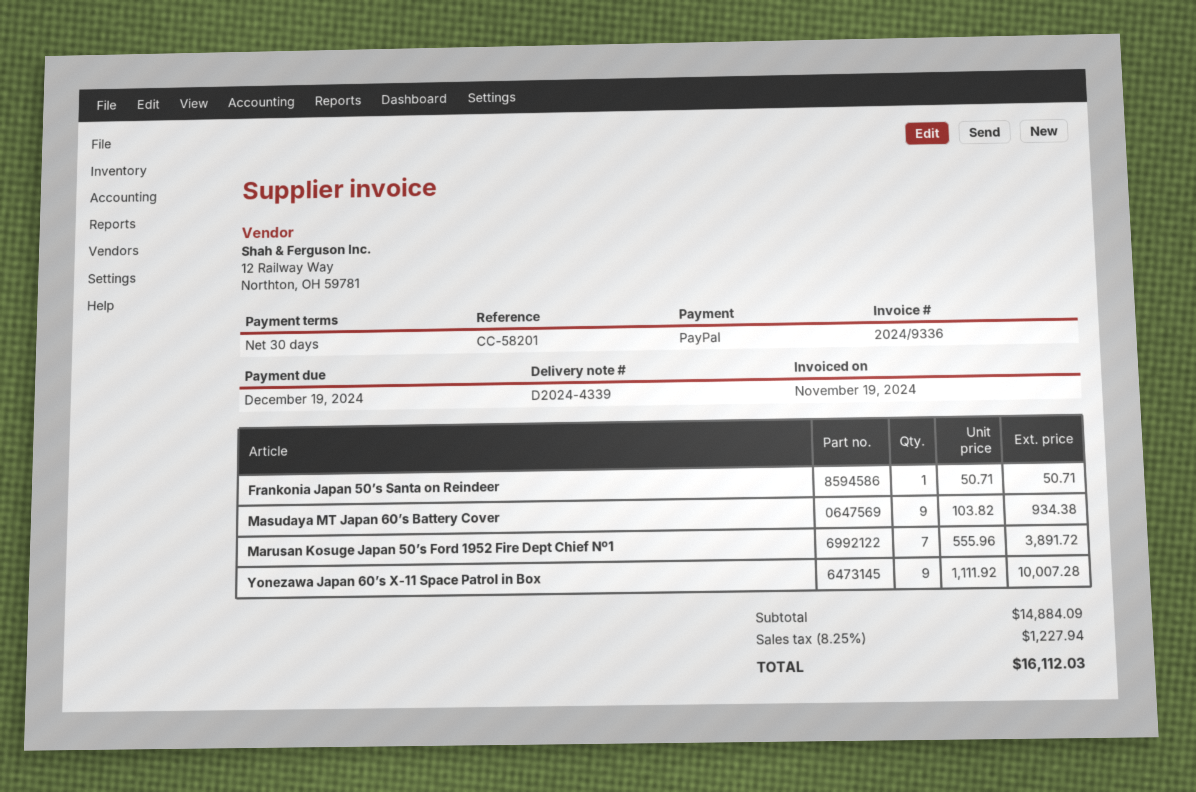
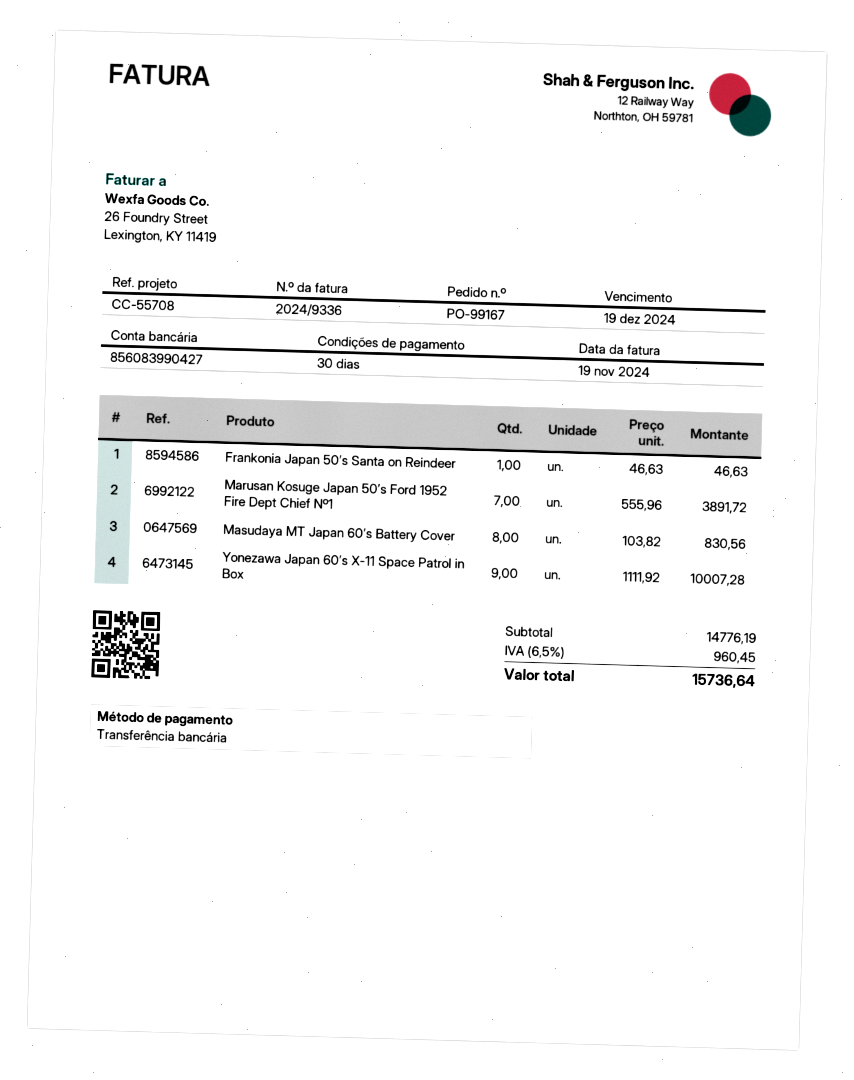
reference: CC-58201 -> CC-55708
payment method: PayPal -> bank transfer
Frankonia Japan 50’s Santa on Reindeer: 1 x 50.71 = 50.71 -> 1 x 46.63 = 46.63
Masudaya MT Japan 60’s Battery Cover: 9 x 103.82 = 934.38 -> 8 x 103.82 = 830.56
subtotal: 14884.09 -> 14776.19
tax: 8.25% = 1227.94 -> 6.5% = 960.45
total: 16112.03 -> 15736.64

